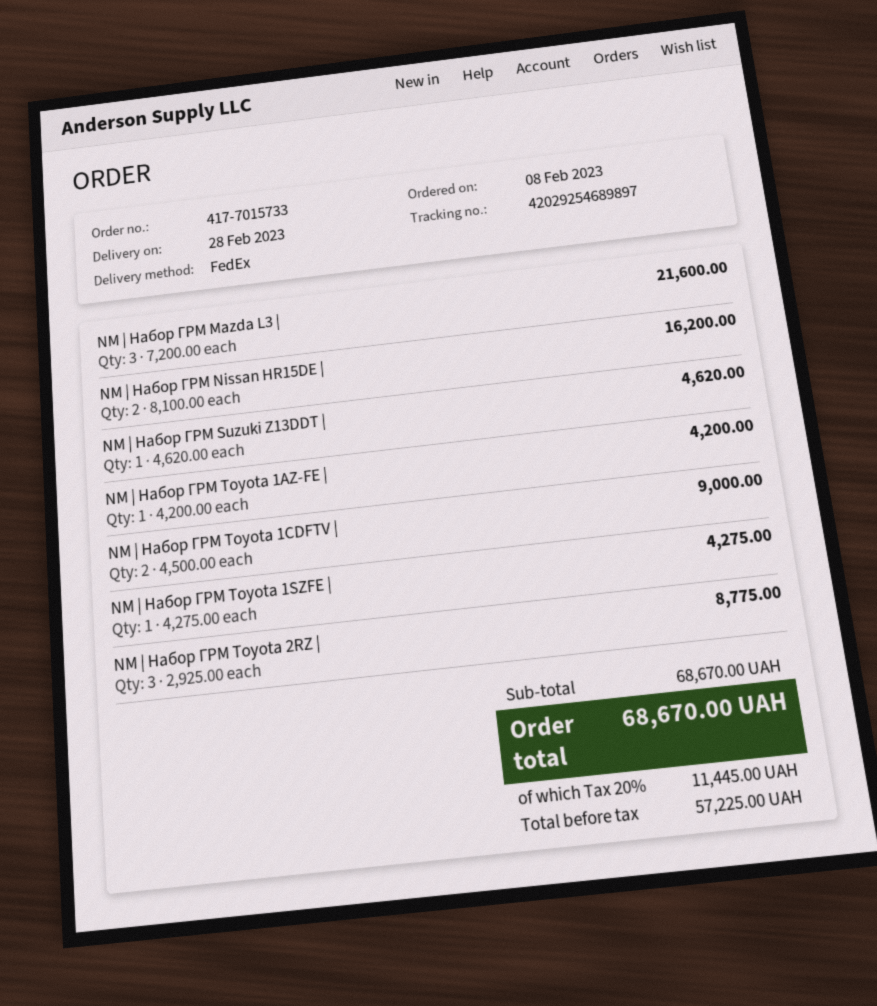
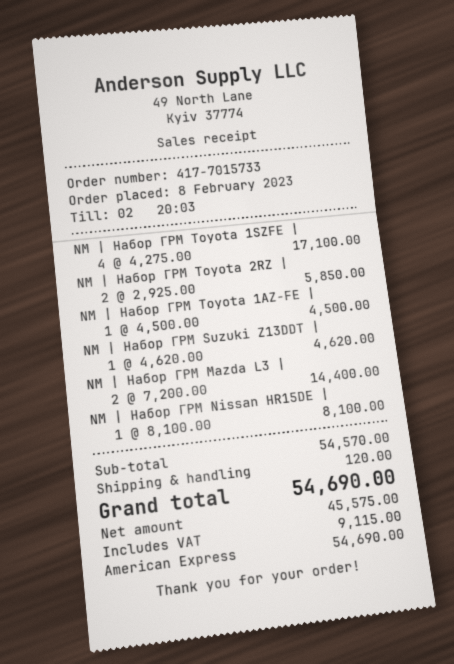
NM | Набор ГРМ Mazda L3 |: 3 x 7200.00 = 21600.00 -> 2 x 7200.00 = 14400.00
NM | Набор ГРМ Nissan HR15DE |: 2 x 8100.00 = 16200.00 -> 1 x 8100.00 = 8100.00
NM | Набор ГРМ Toyota 1AZ-FE |: 1 x 4200.00 = 4200.00 -> 1 x 4500.00 = 4500.00
NM | Набор ГРМ Toyota 1CDFTV |: 2 x 4500.00 = 9000.00 -> none
NM | Набор ГРМ Toyota 1SZFE |: 1 x 4275.00 = 4275.00 -> 4 x 4275.00 = 17100.00
NM | Набор ГРМ Toyota 2RZ |: 3 x 2925.00 = 8775.00 -> 2 x 2925.00 = 5850.00
subtotal: 68670.00 -> 54570.00
shipping: none -> 120.00
net: 57225.00 -> 45575.00
tax: 11445.00 -> 9115.00
total: 68670.00 -> 54690.00

